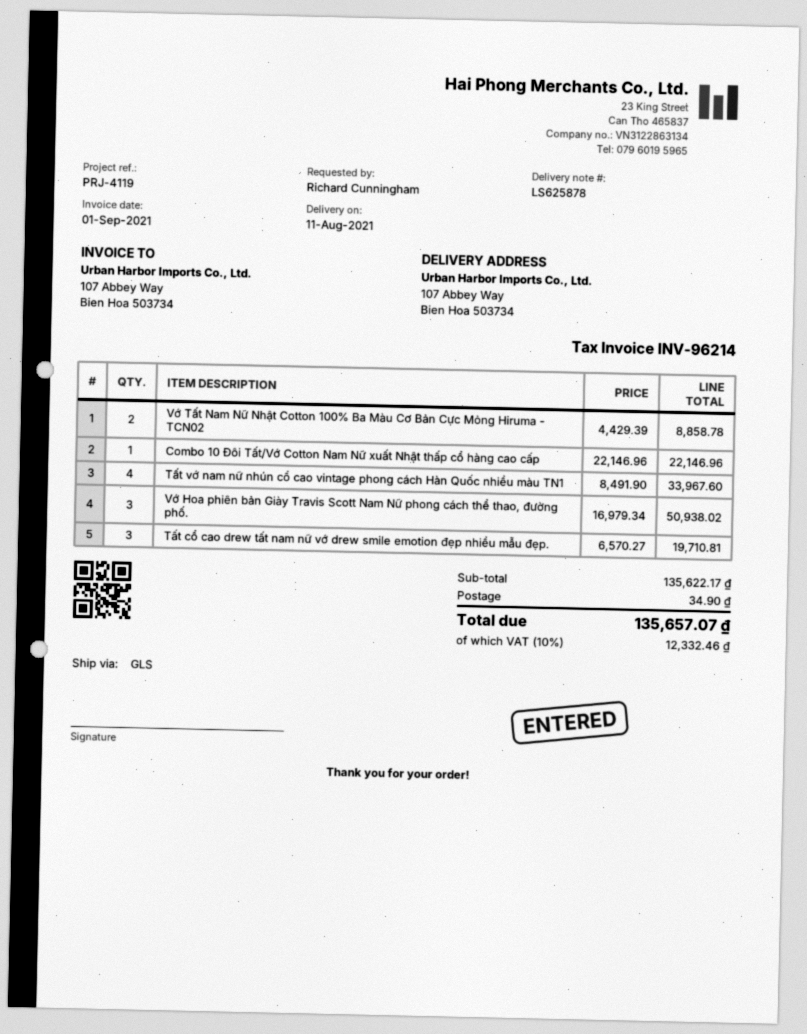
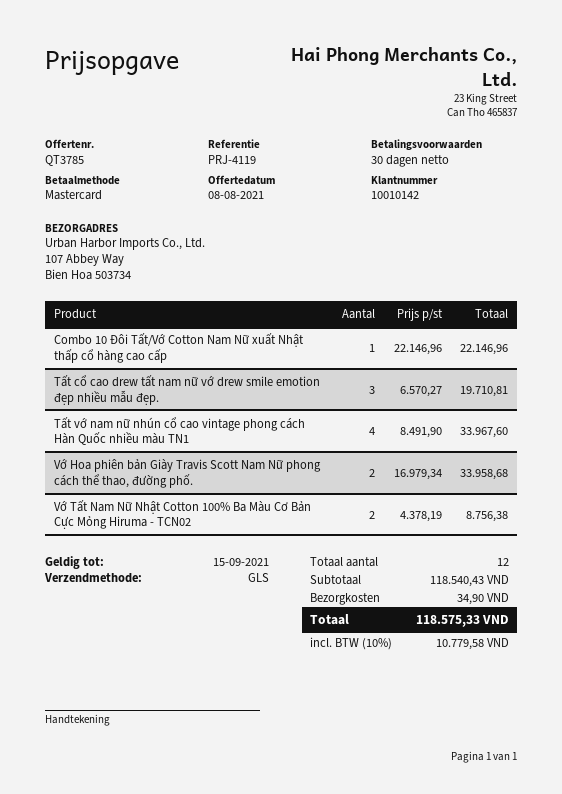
Vớ Tất Nam Nữ Nhật Cotton 100% Ba Màu Cơ Bản Cực Mỏng Hiruma - TCN02: 2 x 4429.39 = 8858.78 -> 2 x 4378.19 = 8756.38
Vớ Hoa phiên bản Giày Travis Scott Nam Nữ phong cách thể thao, đường phố.: 3 x 16979.34 = 50938.02 -> 2 x 16979.34 = 33958.68
subtotal: 135622.17 -> 118540.43
tax: 10% = 12332.46 -> 10% = 10779.58
total: 135657.07 -> 118575.33

